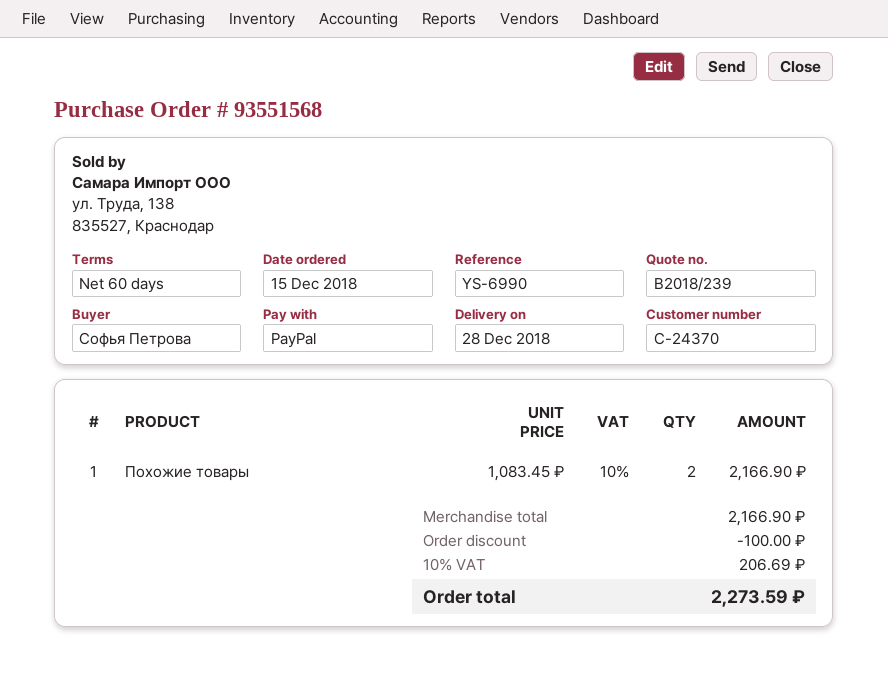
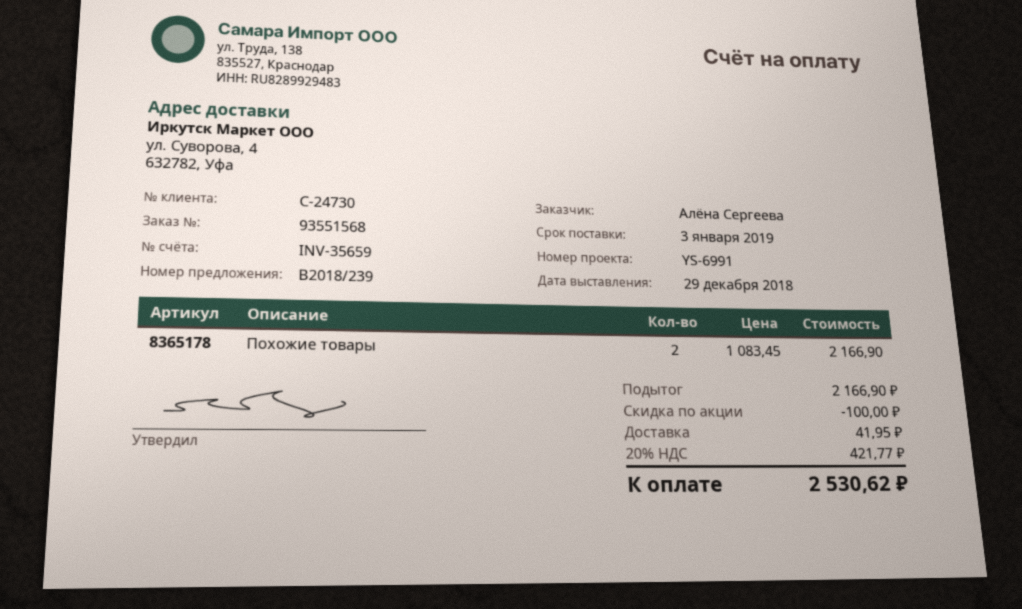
delivery date: 2018-12-28 -> 2019-01-03
customer number: C-24370 -> C-24730
reference: YS-6990 -> YS-6991
ordered by: Софья Петрова -> Алёна Сергеева
shipping: none -> 41.95
tax: 10% = 206.69 -> 20% = 421.77
total: 2273.59 -> 2530.62

